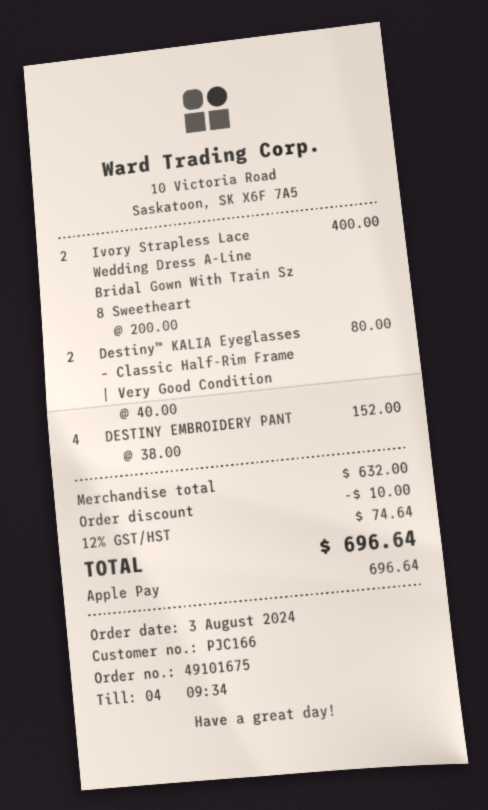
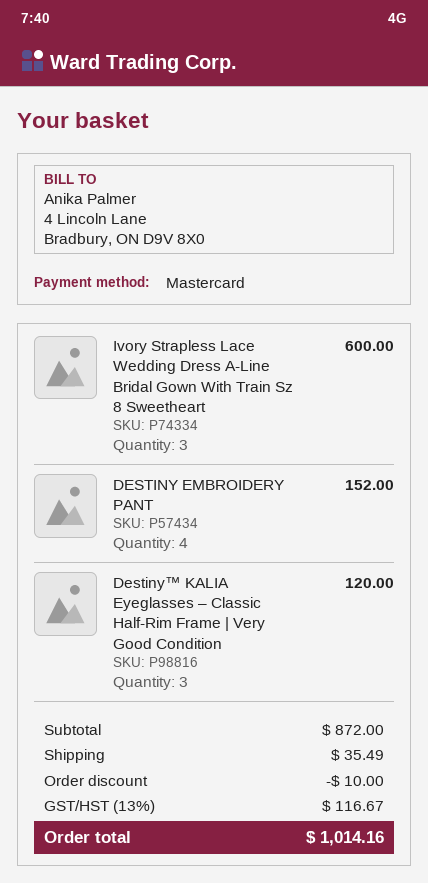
payment method: Apple Pay -> Mastercard
Ivory Strapless Lace Wedding Dress A-Line Bridal Gown With Train Sz 8 Sweetheart: 2 for 400.00 -> 3 for 600.00
Destiny™ KALIA Eyeglasses – Classic Half-Rim Frame | Very Good Condition: 2 for 80.00 -> 3 for 120.00
subtotal: 632.00 -> 872.00
shipping: none -> 35.49
tax: 12% = 74.64 -> 13% = 116.67
total: 696.64 -> 1014.16

